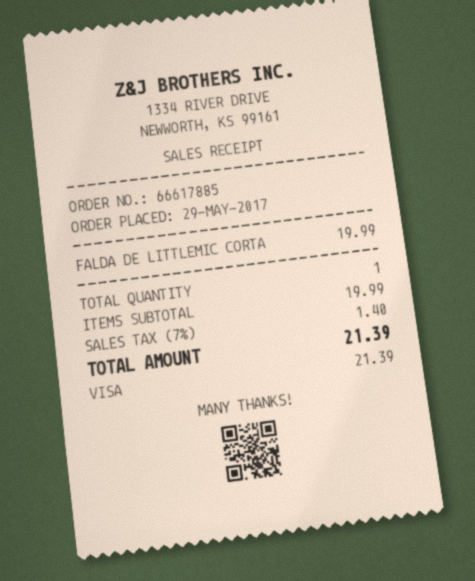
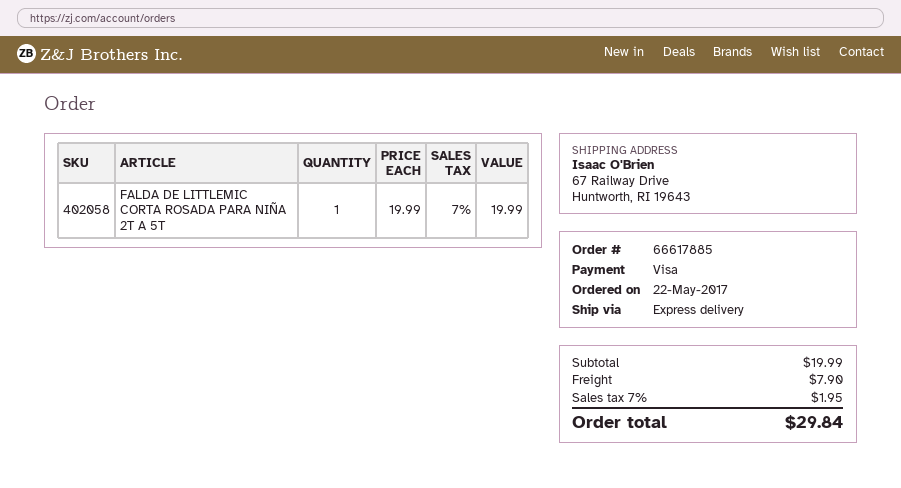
order date: 2017-05-29 -> 2017-05-22
shipping: none -> 7.90
tax: 7% = 1.40 -> 7% = 1.95
total: 21.39 -> 29.84

